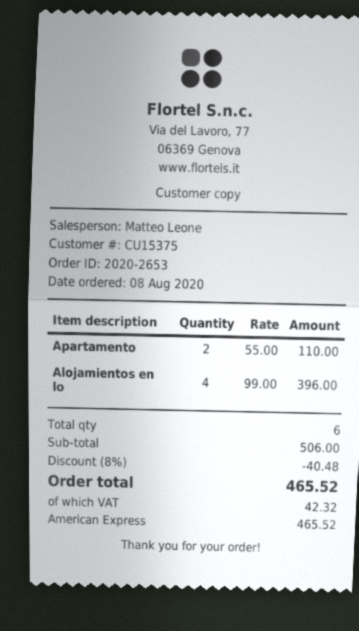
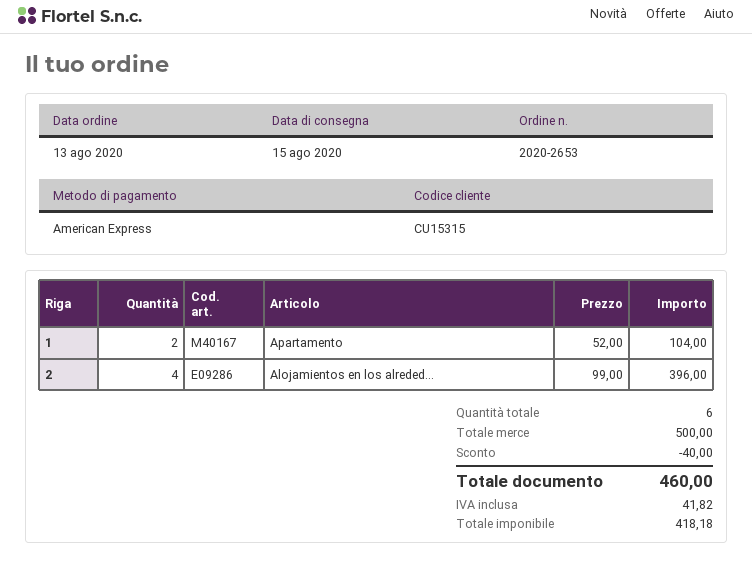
order date: 2020-08-08 -> 2020-08-13
customer number: CU15375 -> CU15315
Apartamento: 2 x 55.00 = 110.00 -> 2 x 52.00 = 104.00
subtotal: 506.00 -> 500.00
discount: 40.48 -> 40.00
tax: 42.32 -> 41.82
total: 465.52 -> 460.00

